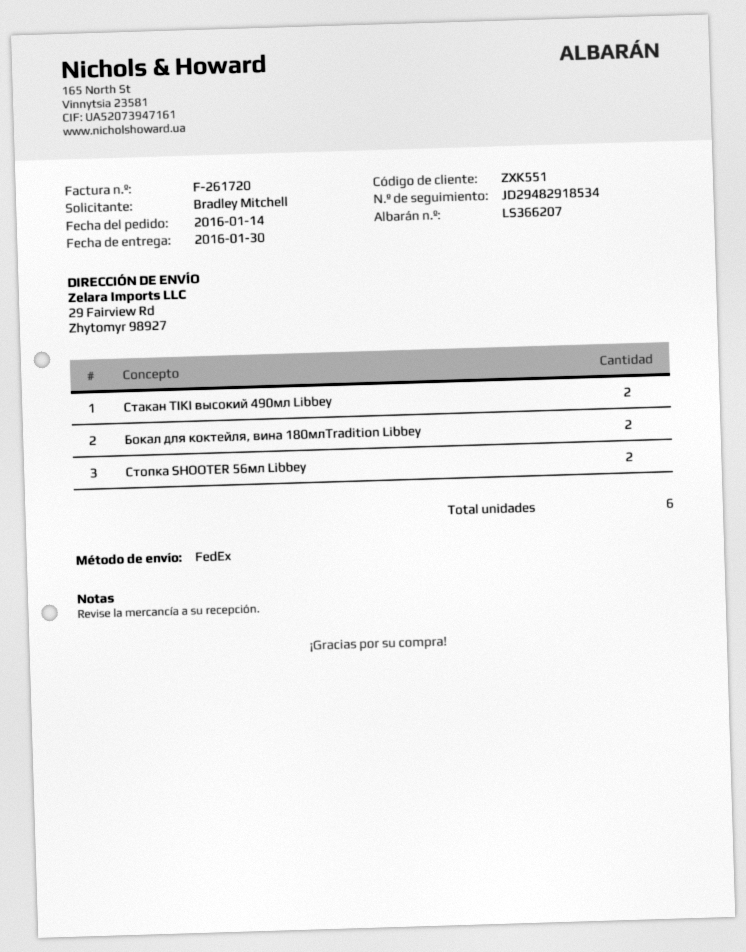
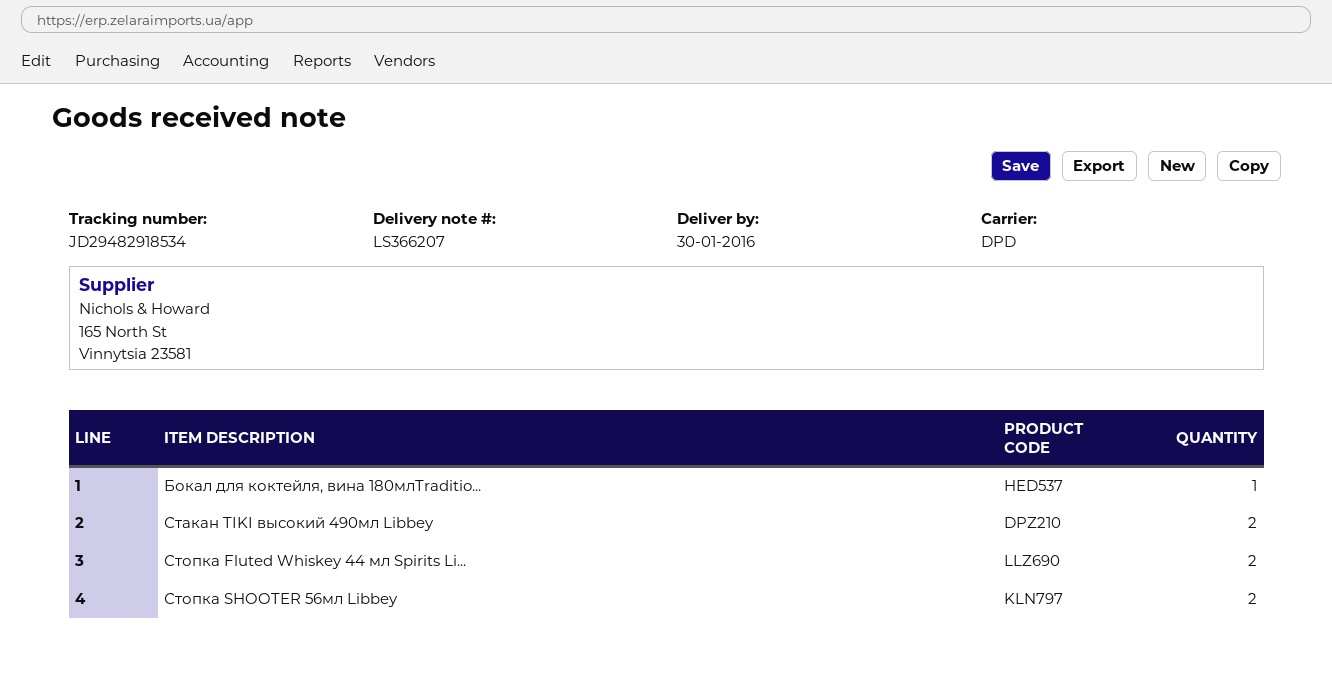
shipping method: FedEx -> DPD
Бокал для коктейля, вина 180млTradition Libbey: 2 -> 1
Стопка Fluted Whiskey 44 мл Spirits Li...: none -> 2

